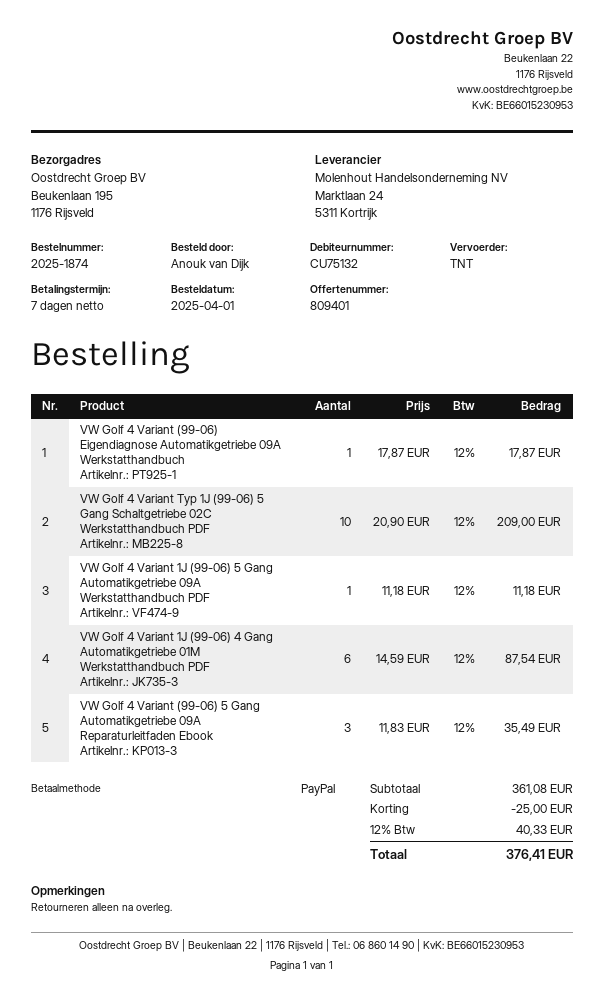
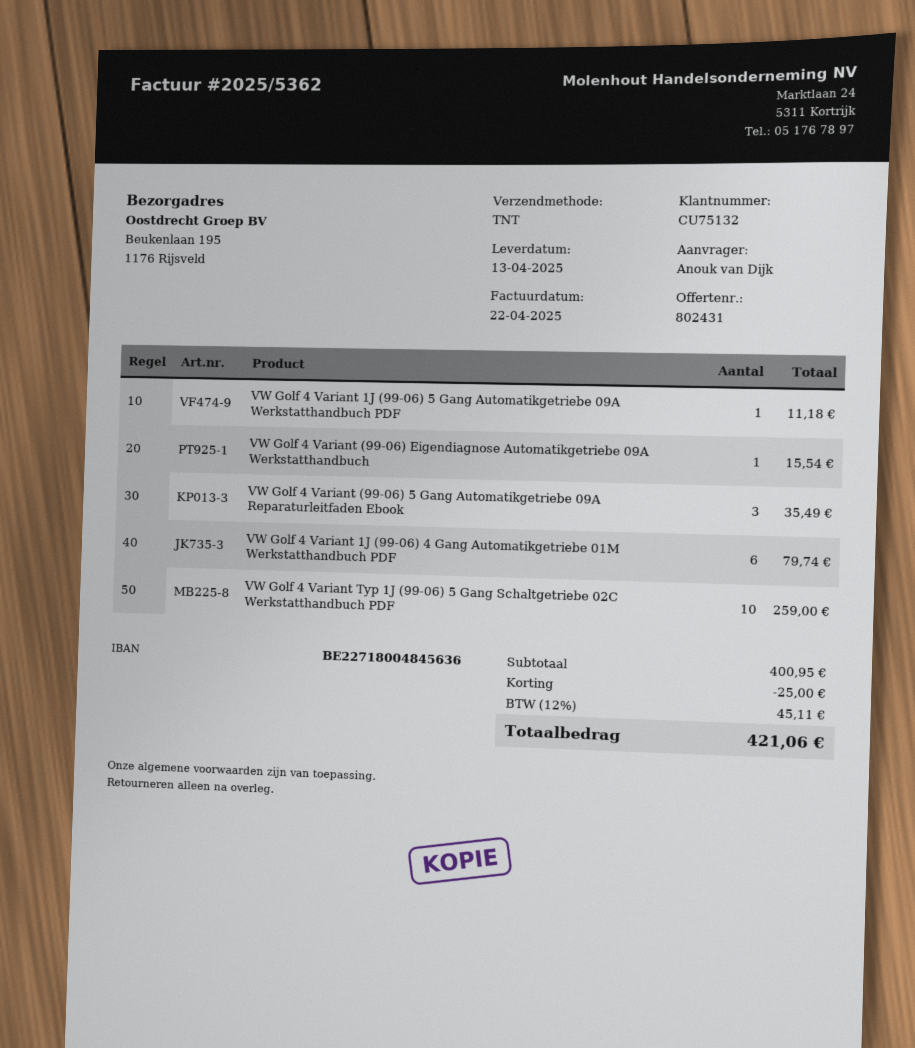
quote number: 809401 -> 802431
VW Golf 4 Variant (99-06) Eigendiagnose Automatikgetriebe 09A Werkstatthandbuch: 1 for 17.87 -> 1 for 15.54
VW Golf 4 Variant Typ 1J (99-06) 5 Gang Schaltgetriebe 02C Werkstatthandbuch PDF: 10 for 209.00 -> 10 for 259.00
VW Golf 4 Variant 1J (99-06) 4 Gang Automatikgetriebe 01M Werkstatthandbuch PDF: 6 for 87.54 -> 6 for 79.74
subtotal: 361.08 -> 400.95
tax: 12% = 40.33 -> 12% = 45.11
total: 376.41 -> 421.06

